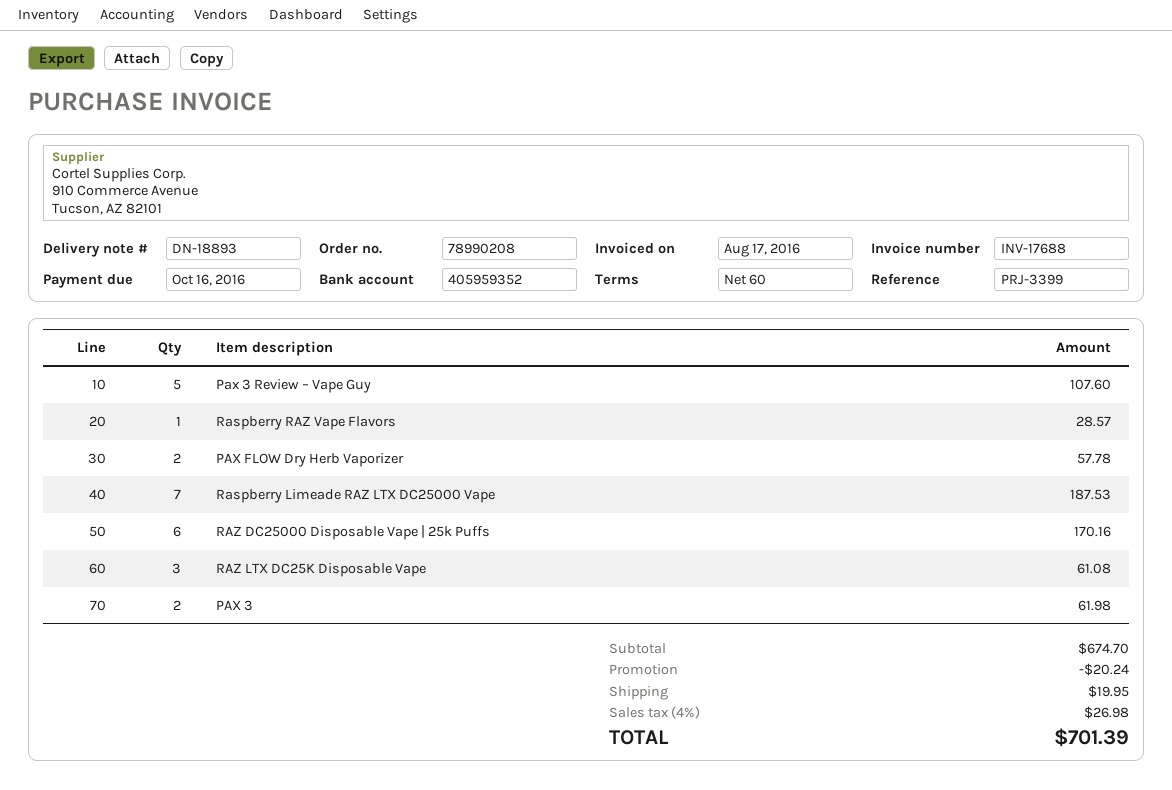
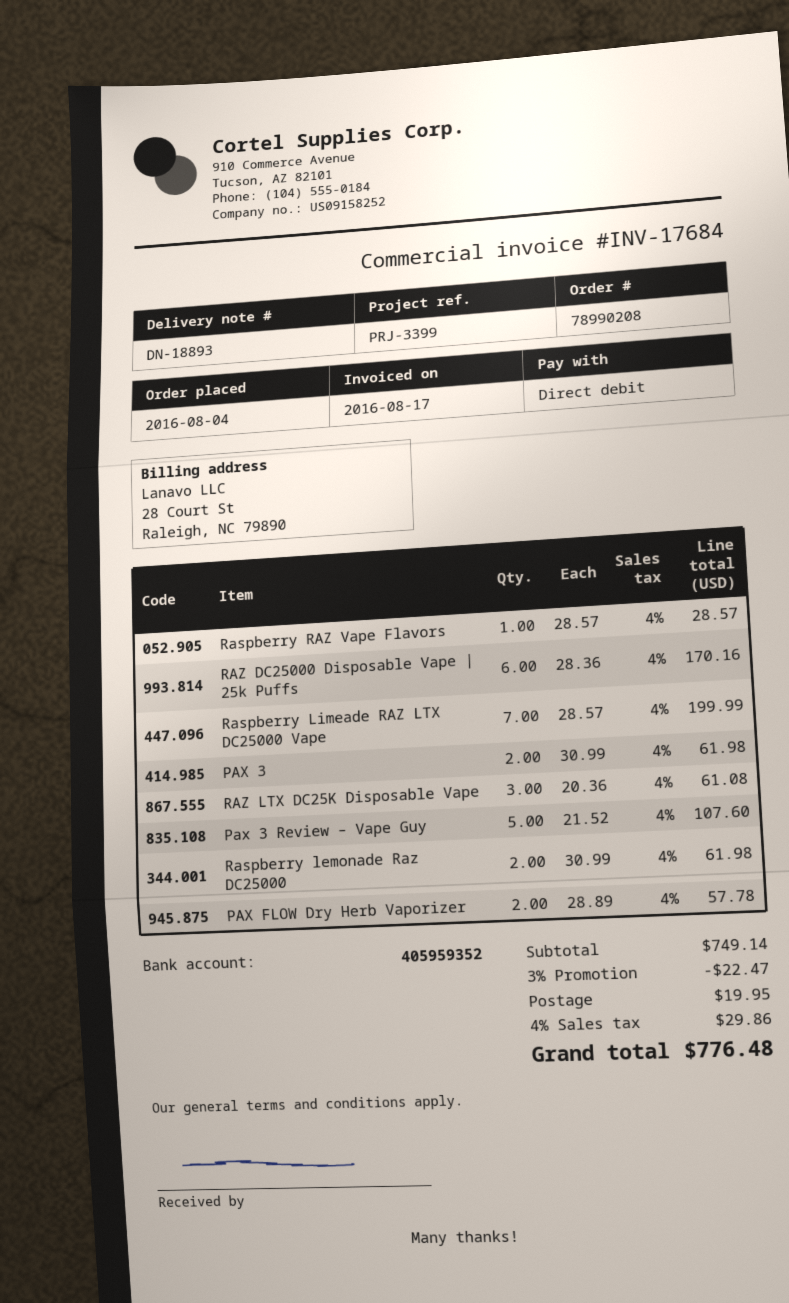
invoice number: INV-17688 -> INV-17684
Raspberry Limeade RAZ LTX DC25000 Vape: 7 for 187.53 -> 7 for 199.99
Raspberry lemonade Raz DC25000: none -> 2 for 61.98
subtotal: 674.70 -> 749.14
discount: 20.24 -> 22.47
tax: 4% = 26.98 -> 4% = 29.86
total: 701.39 -> 776.48

